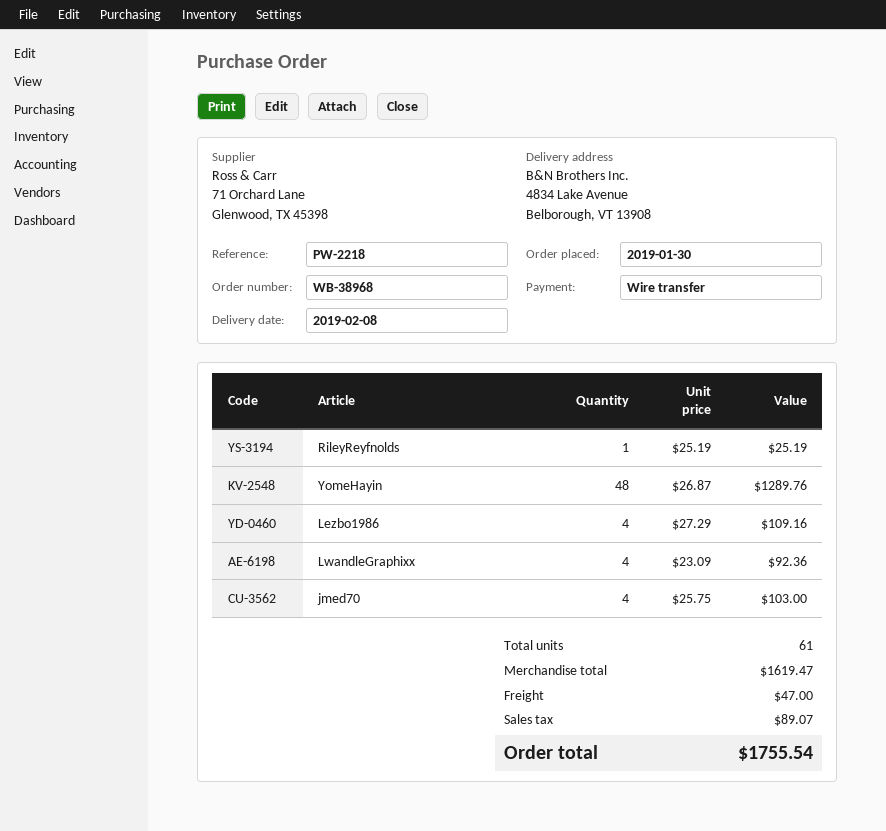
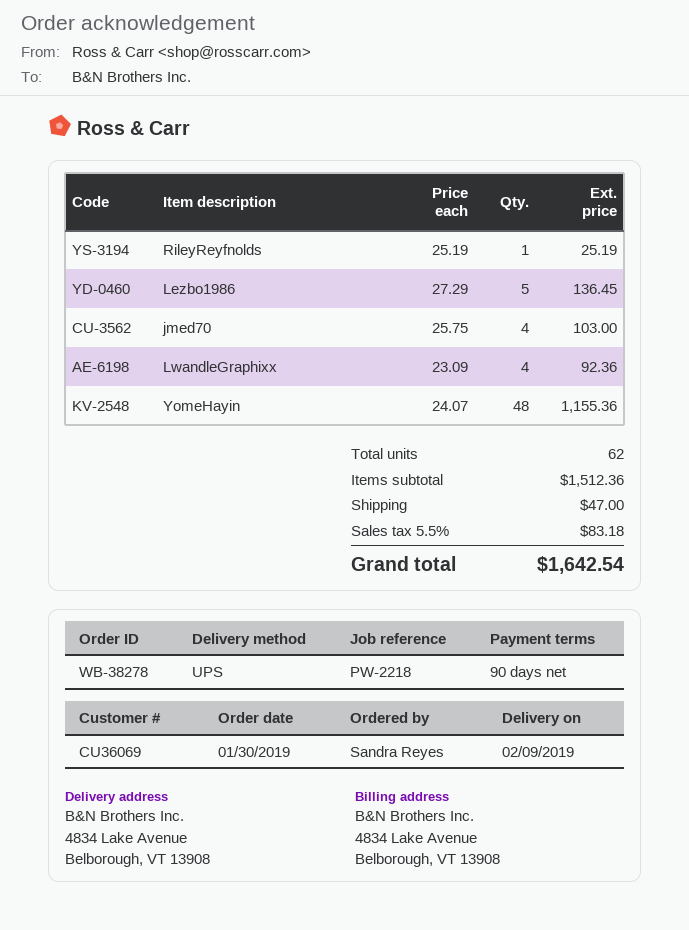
order number: WB-38968 -> WB-38278
delivery date: 2019-02-08 -> 2019-02-09
YomeHayin: 48 x 26.87 = 1289.76 -> 48 x 24.07 = 1155.36
Lezbo1986: 4 x 27.29 = 109.16 -> 5 x 27.29 = 136.45
total quantity: 61 -> 62
subtotal: 1619.47 -> 1512.36
tax: 89.07 -> 83.18
total: 1755.54 -> 1642.54

